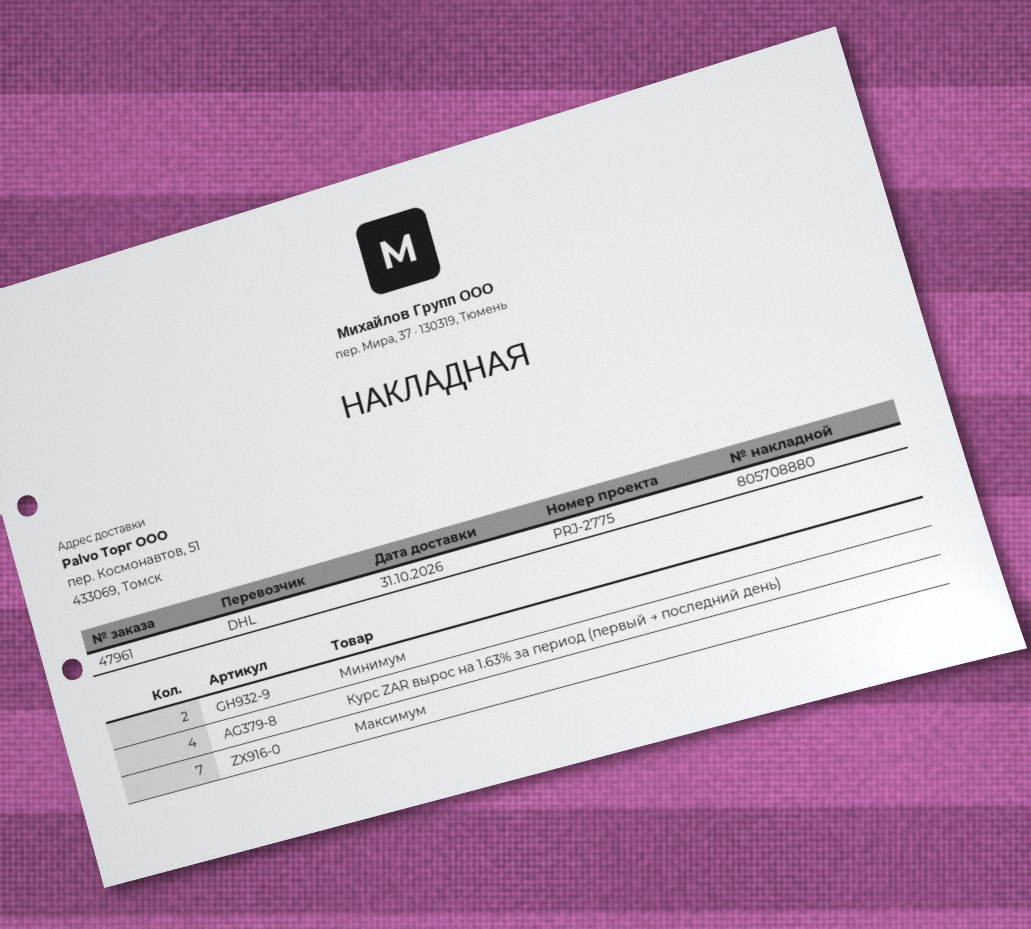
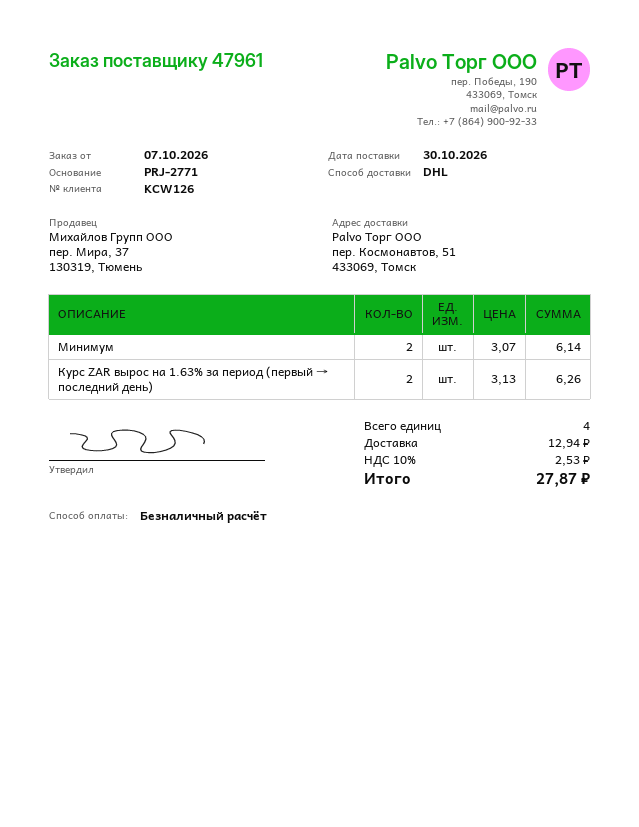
delivery date: 2026-10-31 -> 2026-10-30
reference: PRJ-2775 -> PRJ-2771
Курс ZAR вырос на 1.63% за период (первый → последний день): 4 -> 2
Максимум: 7 -> none

